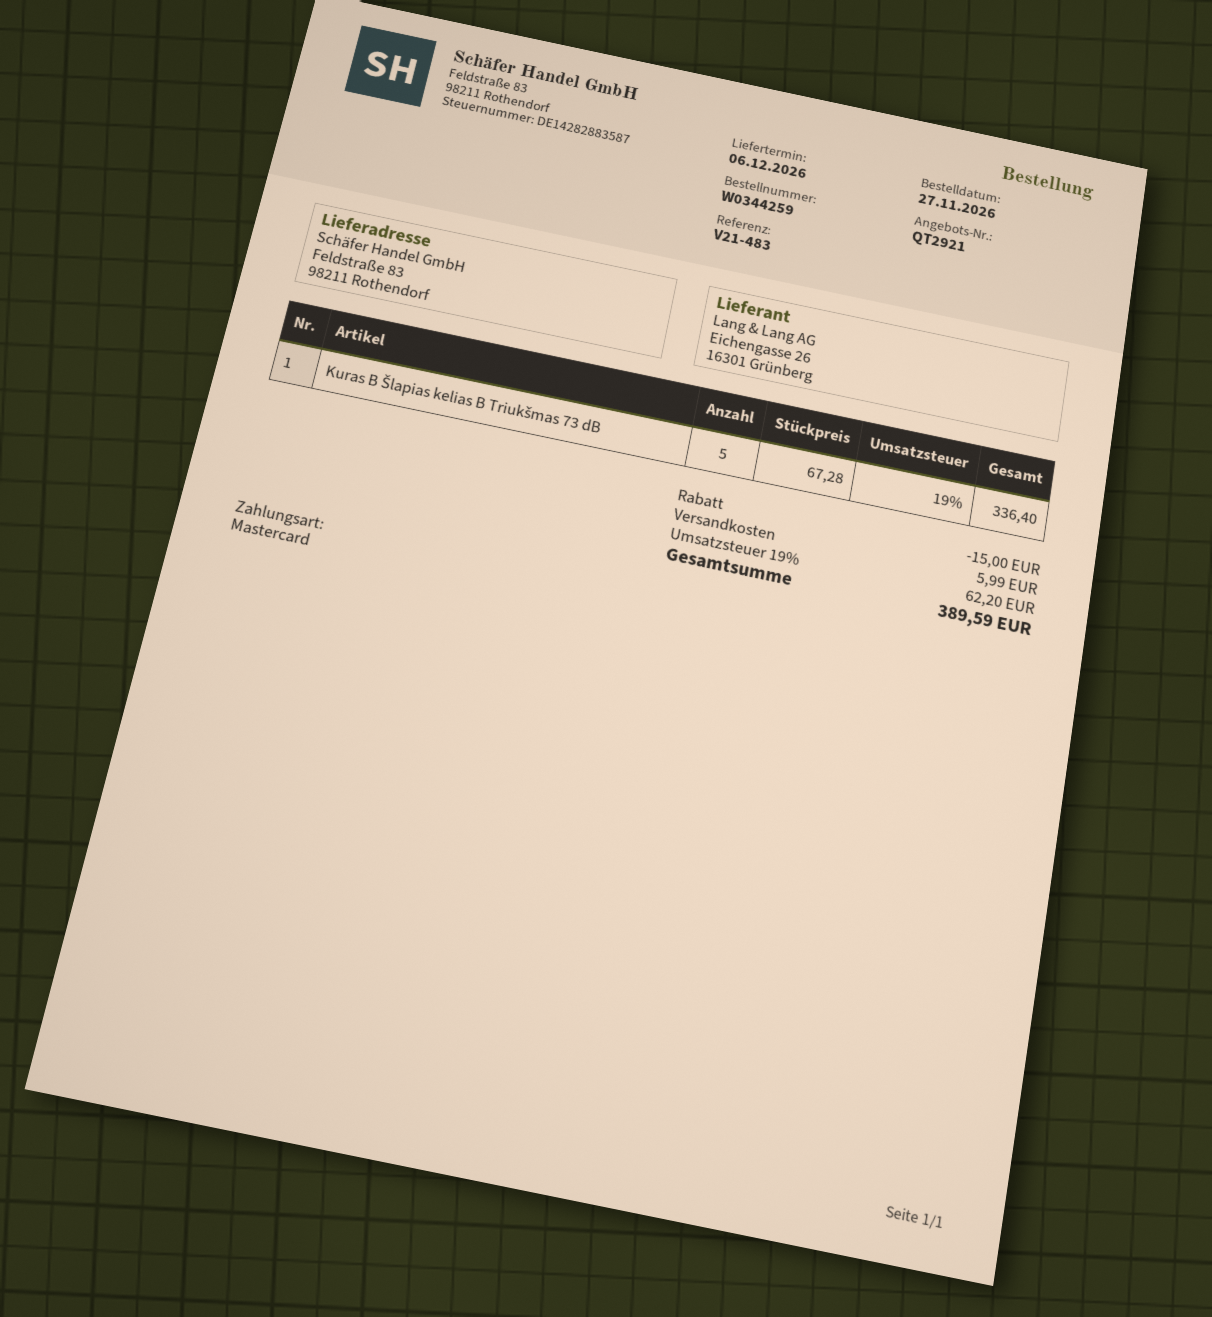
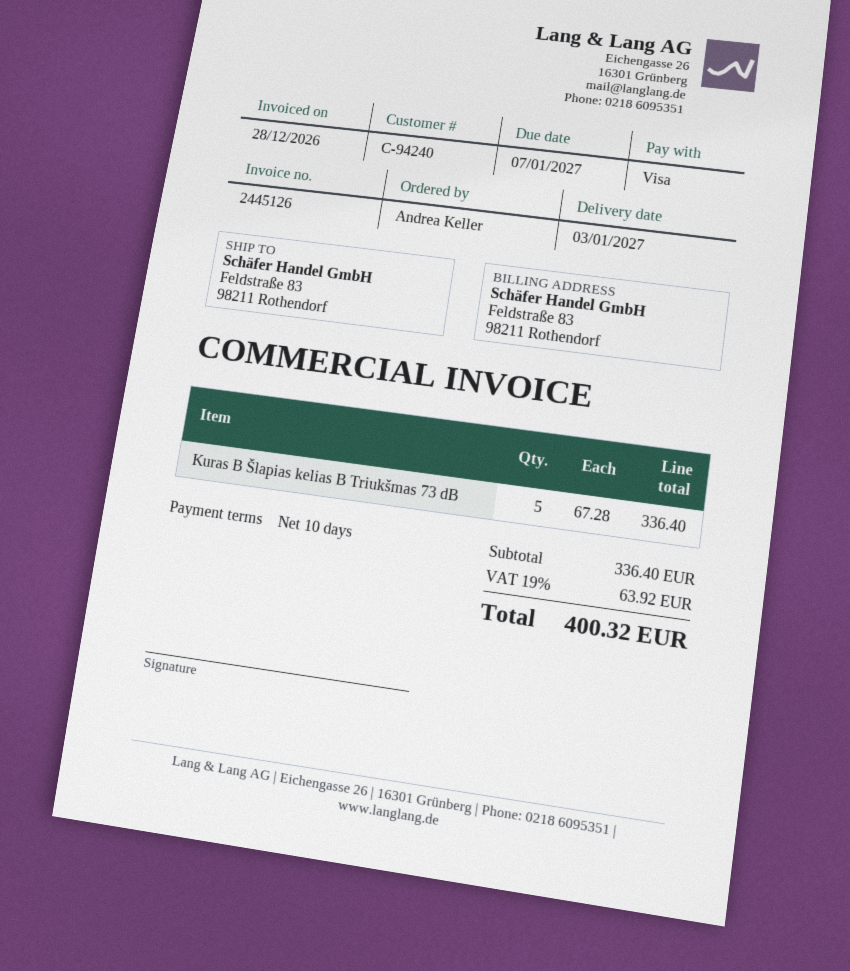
delivery date: 2026-12-06 -> 2027-01-03
payment method: Mastercard -> Visa
discount: 15.00 -> none
shipping: 5.99 -> none
tax: 19% = 62.20 -> 19% = 63.92
total: 389.59 -> 400.32

